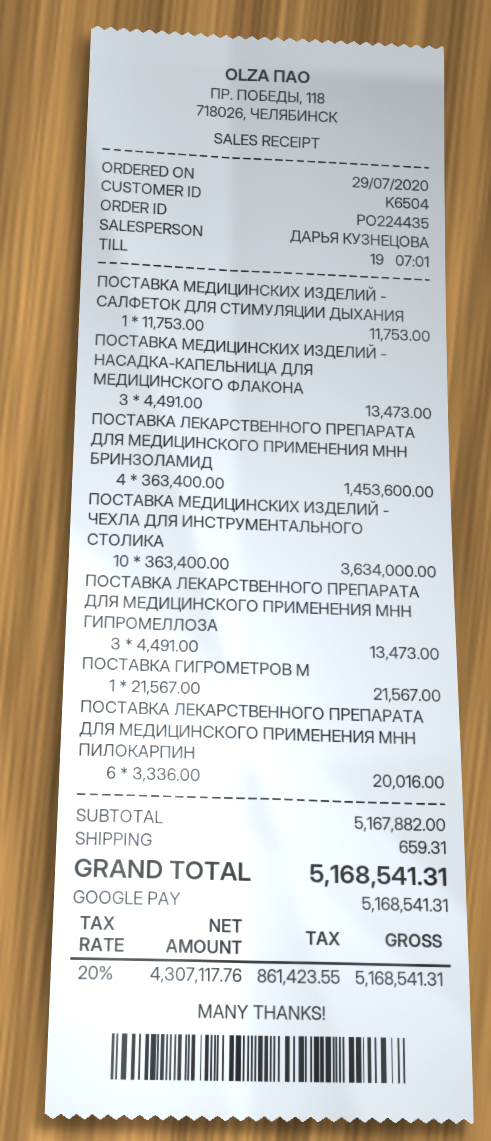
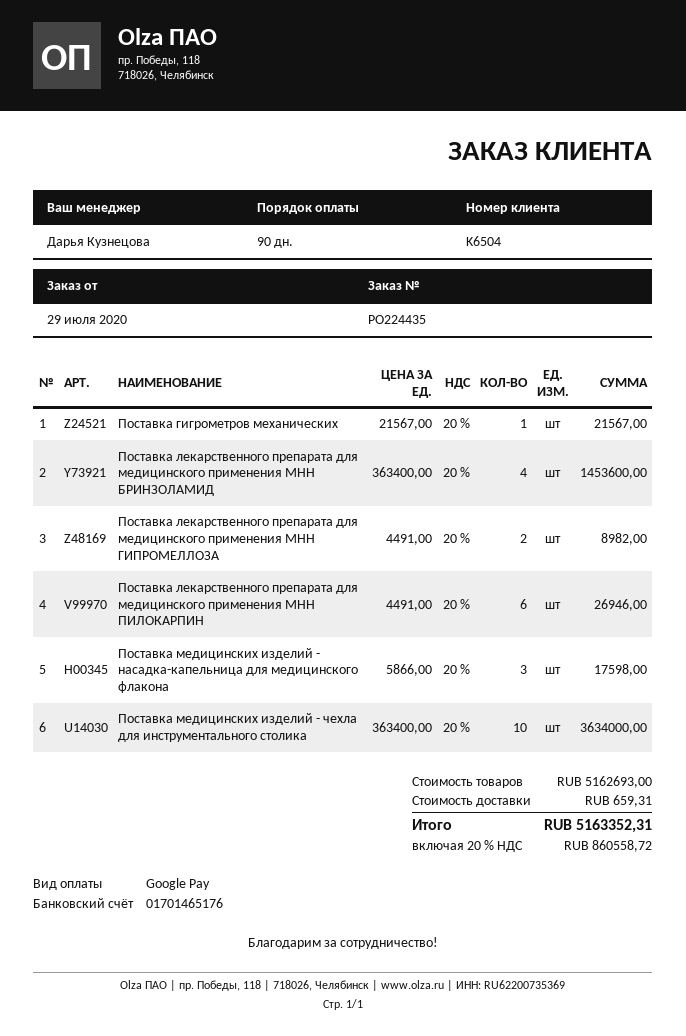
ПОСТАВКА МЕДИЦИНСКИХ ИЗДЕЛИЙ - САЛФЕТОК ДЛЯ СТИМУЛЯЦИИ ДЫХАНИЯ: 1 x 11753.00 = 11753.00 -> none
ПОСТАВКА МЕДИЦИНСКИХ ИЗДЕЛИЙ - НАСАДКА-КАПЕЛЬНИЦА ДЛЯ МЕДИЦИНСКОГО ФЛАКОНА: 3 x 4491.00 = 13473.00 -> 3 x 5866.00 = 17598.00
ПОСТАВКА ЛЕКАРСТВЕННОГО ПРЕПАРАТА ДЛЯ МЕДИЦИНСКОГО ПРИМЕНЕНИЯ МНН ГИПРОМЕЛЛОЗА: 3 x 4491.00 = 13473.00 -> 2 x 4491.00 = 8982.00
ПОСТАВКА ЛЕКАРСТВЕННОГО ПРЕПАРАТА ДЛЯ МЕДИЦИНСКОГО ПРИМЕНЕНИЯ МНН ПИЛОКАРПИН: 6 x 3336.00 = 20016.00 -> 6 x 4491.00 = 26946.00
subtotal: 5167882.00 -> 5162693.00
tax: 20% = 861423.55 -> 20% = 860558.72
total: 5168541.31 -> 5163352.31

